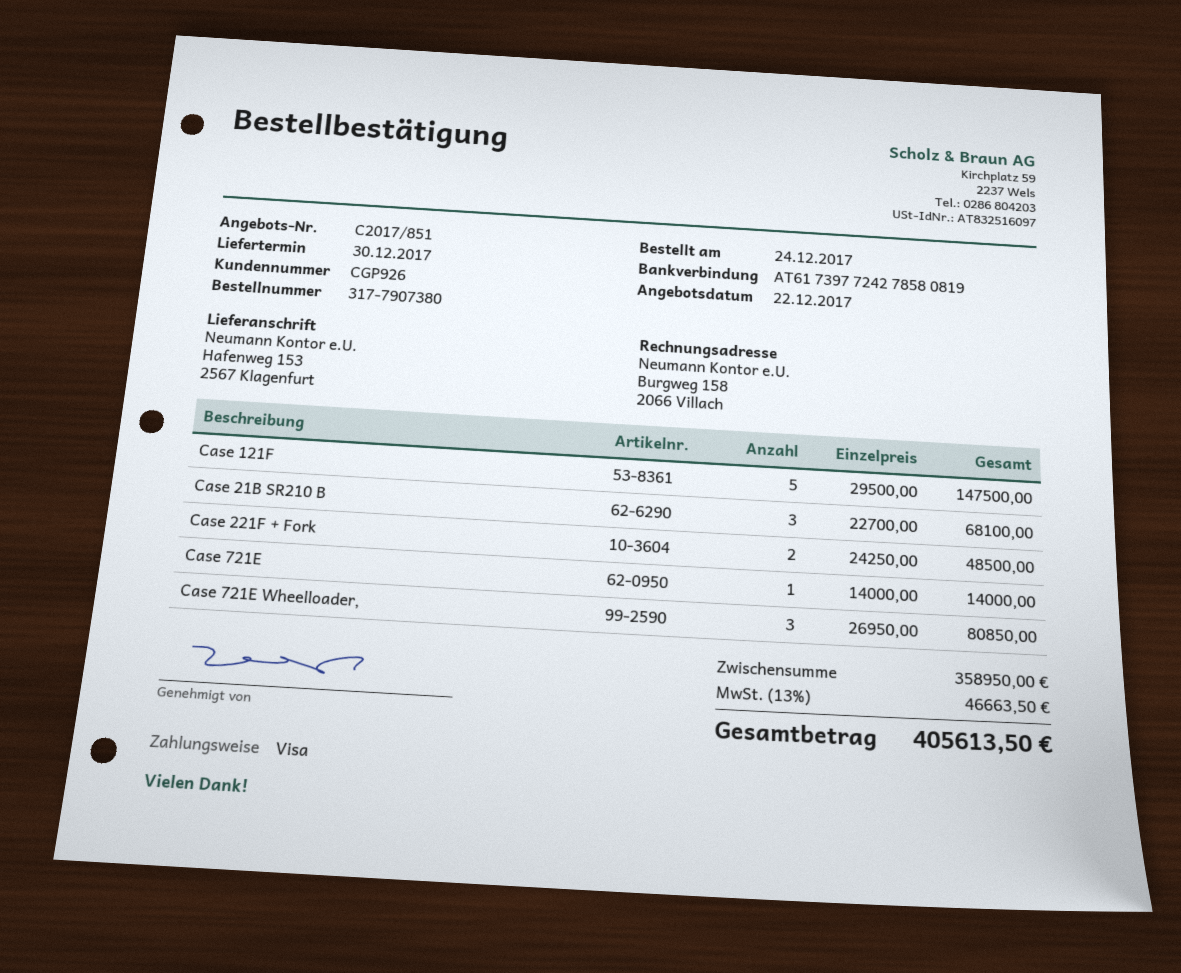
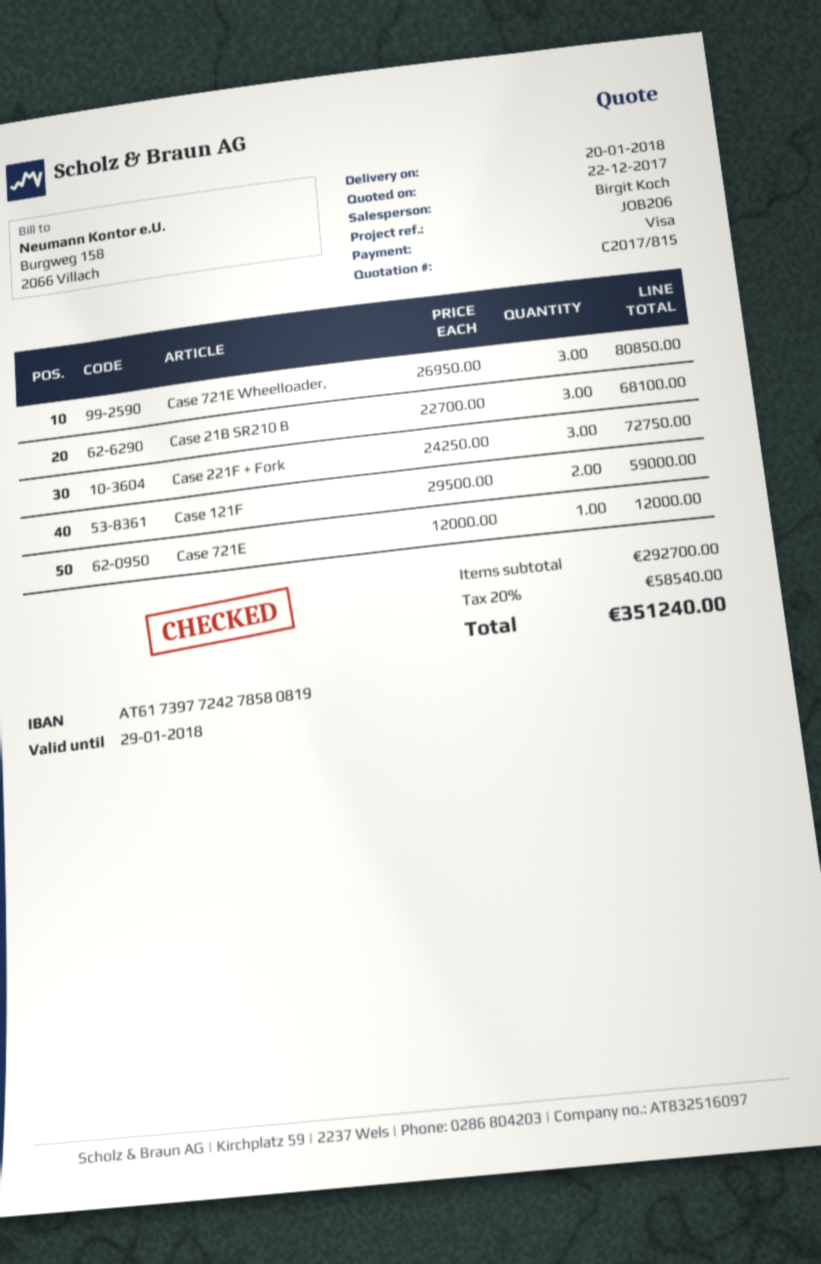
quote number: C2017/851 -> C2017/815
delivery date: 2017-12-30 -> 2018-01-20
Case 121F: 5 x 29500.00 = 147500.00 -> 2 x 29500.00 = 59000.00
Case 221F + Fork: 2 x 24250.00 = 48500.00 -> 3 x 24250.00 = 72750.00
Case 721E: 1 x 14000.00 = 14000.00 -> 1 x 12000.00 = 12000.00
subtotal: 358950.00 -> 292700.00
tax: 13% = 46663.50 -> 20% = 58540.00
total: 405613.50 -> 351240.00

